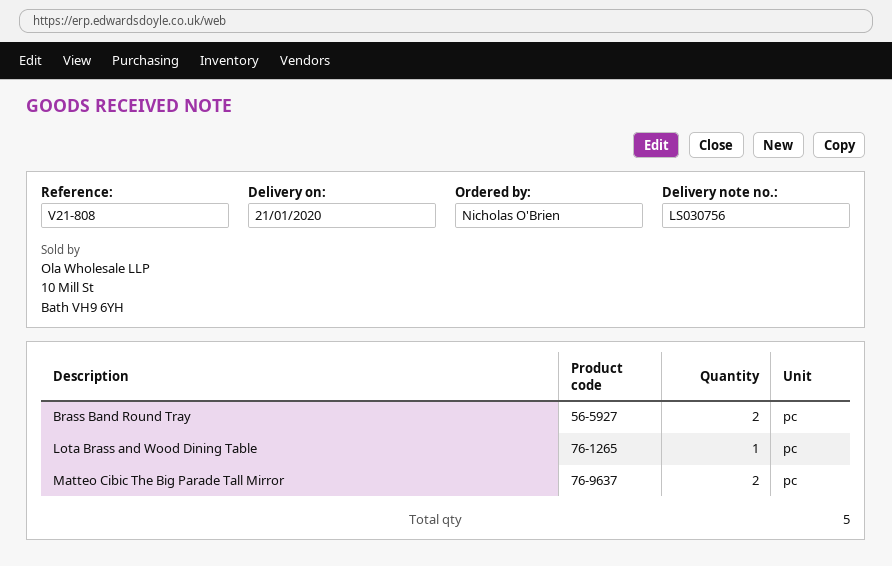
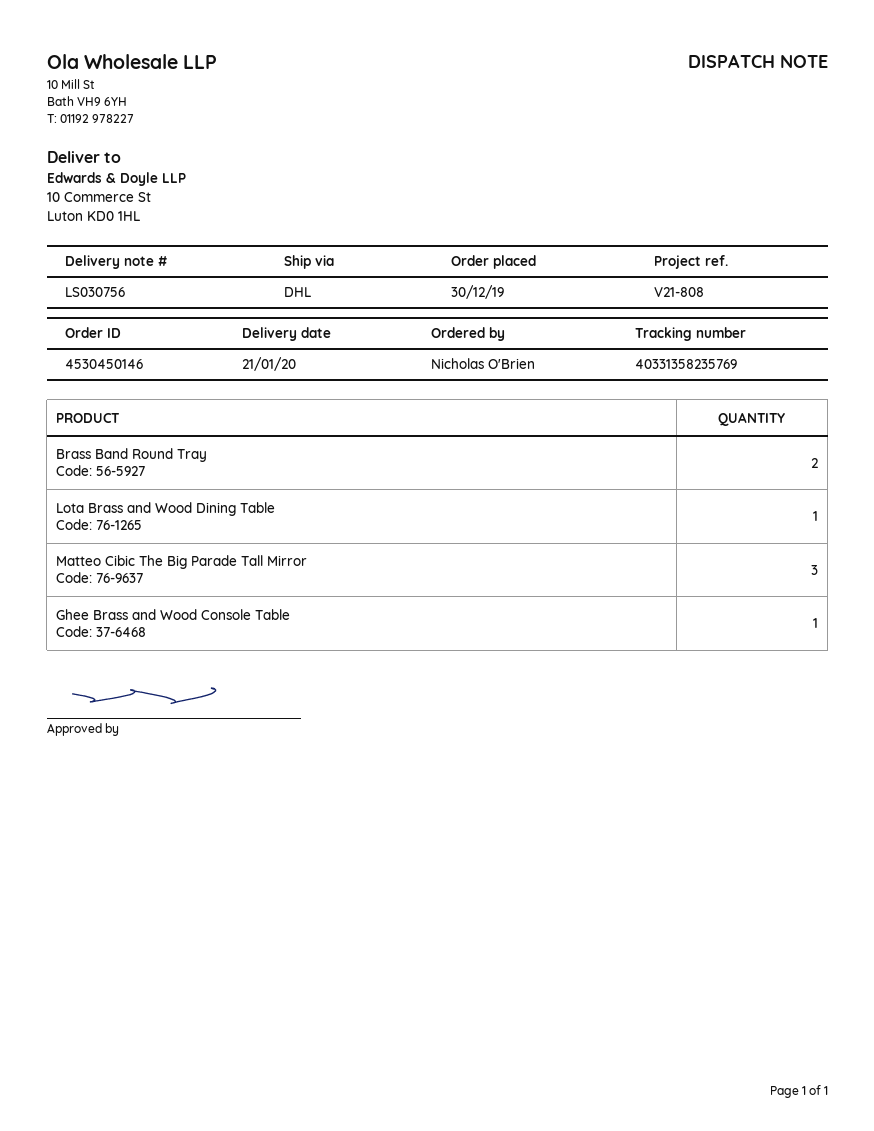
Matteo Cibic The Big Parade Tall Mirror: 2 -> 3
Ghee Brass and Wood Console Table: none -> 1

